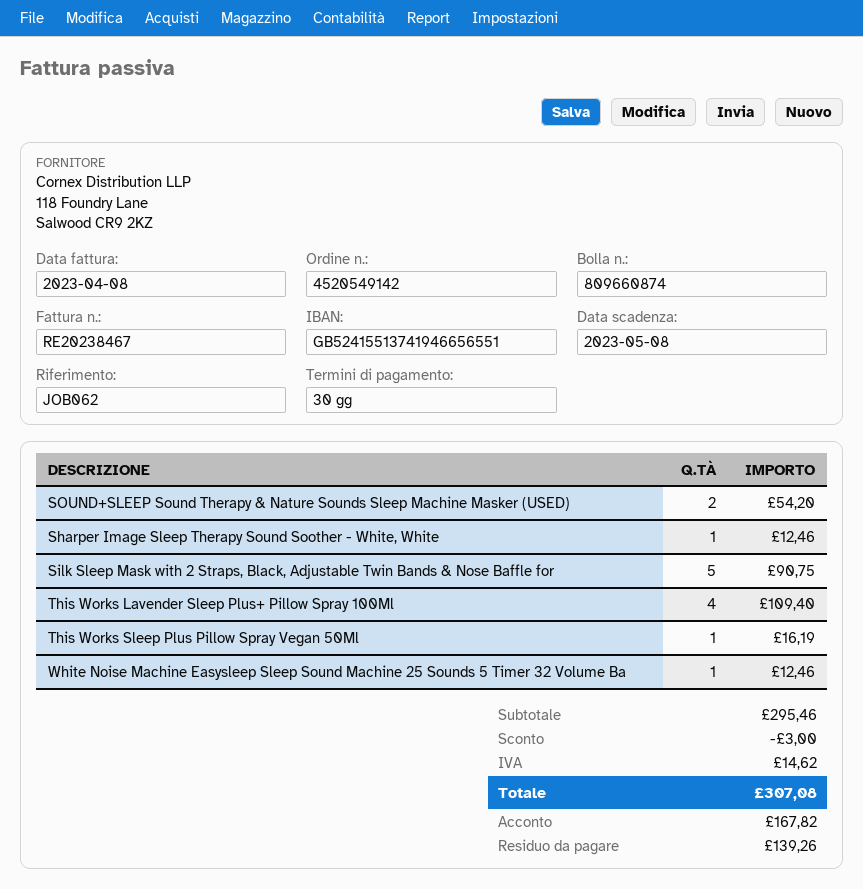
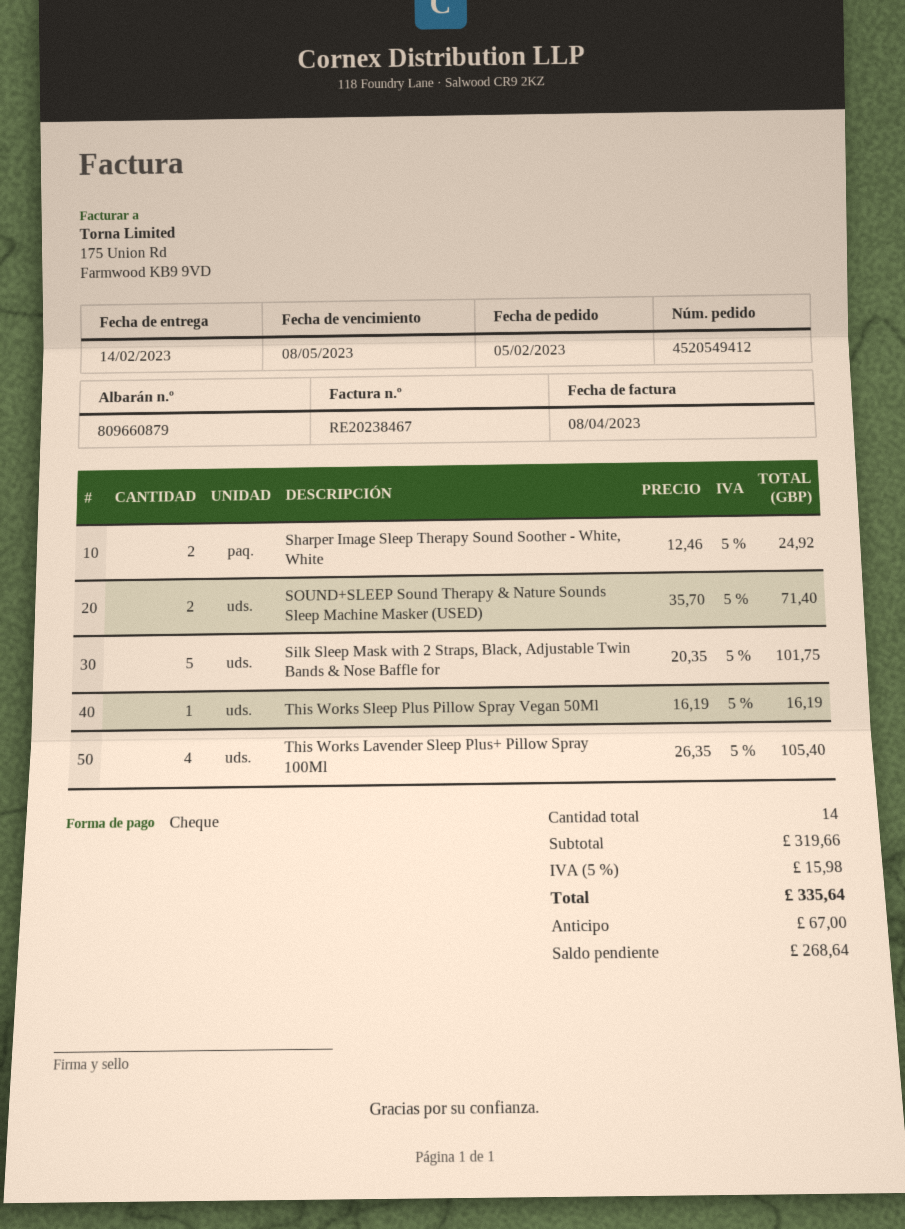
order number: 4520549142 -> 4520549412
delivery note number: 809660874 -> 809660879
SOUND+SLEEP Sound Therapy & Nature Sounds Sleep Machine Masker (USED): 2 for 54.20 -> 2 for 71.40
Sharper Image Sleep Therapy Sound Soother - White, White: 1 for 12.46 -> 2 for 24.92
Silk Sleep Mask with 2 Straps, Black, Adjustable Twin Bands & Nose Baffle for: 5 for 90.75 -> 5 for 101.75
This Works Lavender Sleep Plus+ Pillow Spray 100Ml: 4 for 109.40 -> 4 for 105.40
White Noise Machine Easysleep Sleep Sound Machine 25 Sounds 5 Timer 32 Volume Ba: 1 for 12.46 -> none
subtotal: 295.46 -> 319.66
discount: 3.00 -> none
tax: 14.62 -> 15.98
total: 307.08 -> 335.64
deposit: 167.82 -> 67.00
balance: 139.26 -> 268.64

